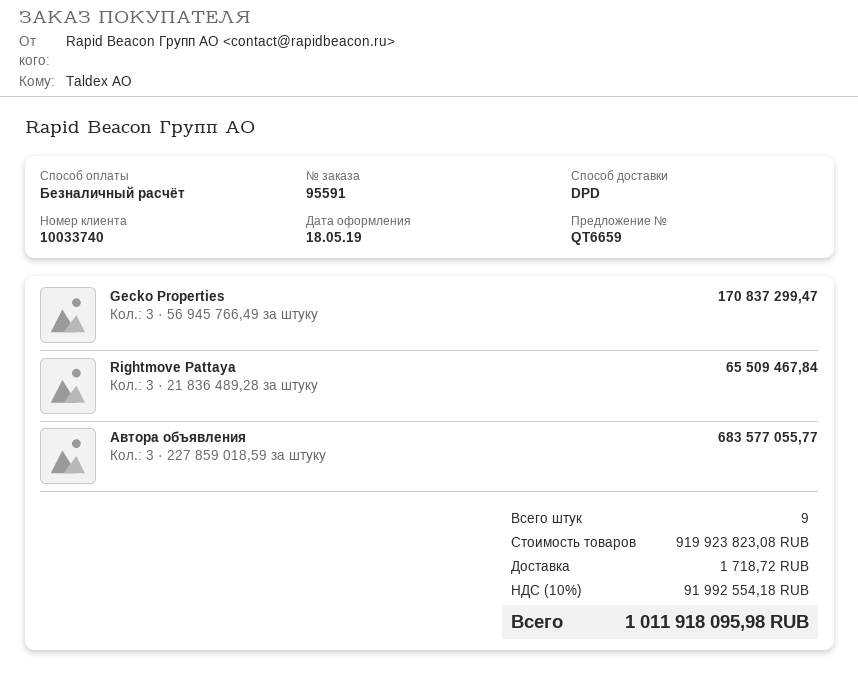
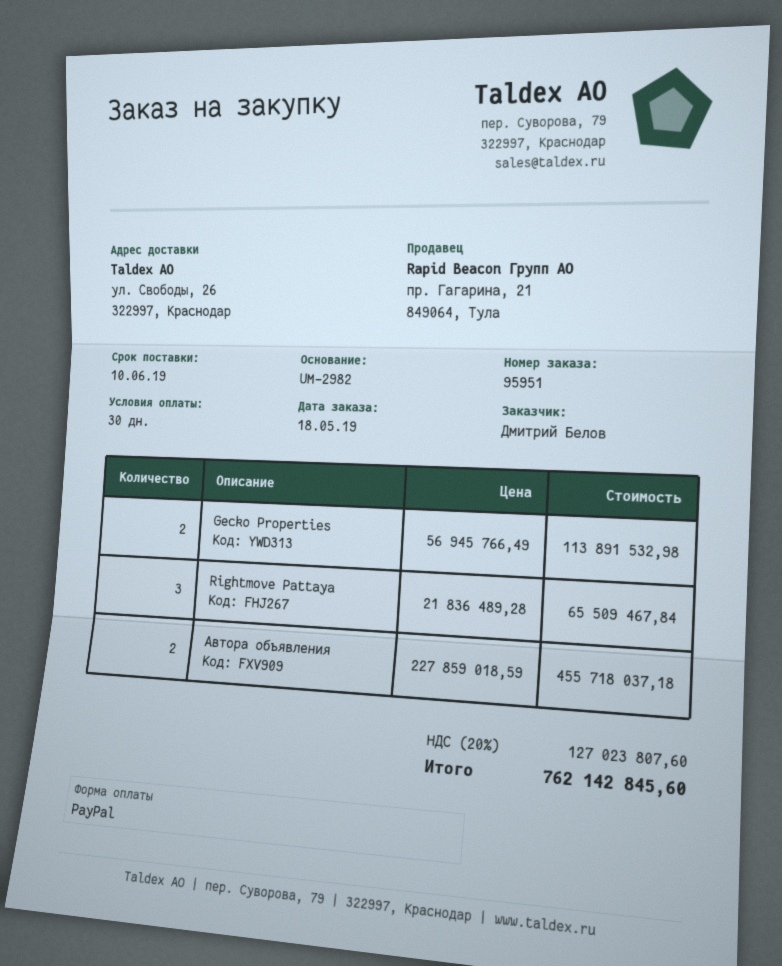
order number: 95591 -> 95951
payment method: bank transfer -> PayPal
Gecko Properties: 3 x 56945766.49 = 170837299.47 -> 2 x 56945766.49 = 113891532.98
Автора объявления: 3 x 227859018.59 = 683577055.77 -> 2 x 227859018.59 = 455718037.18
shipping: 1718.72 -> none
tax: 10% = 91992554.18 -> 20% = 127023807.60
total: 1011918095.98 -> 762142845.60

